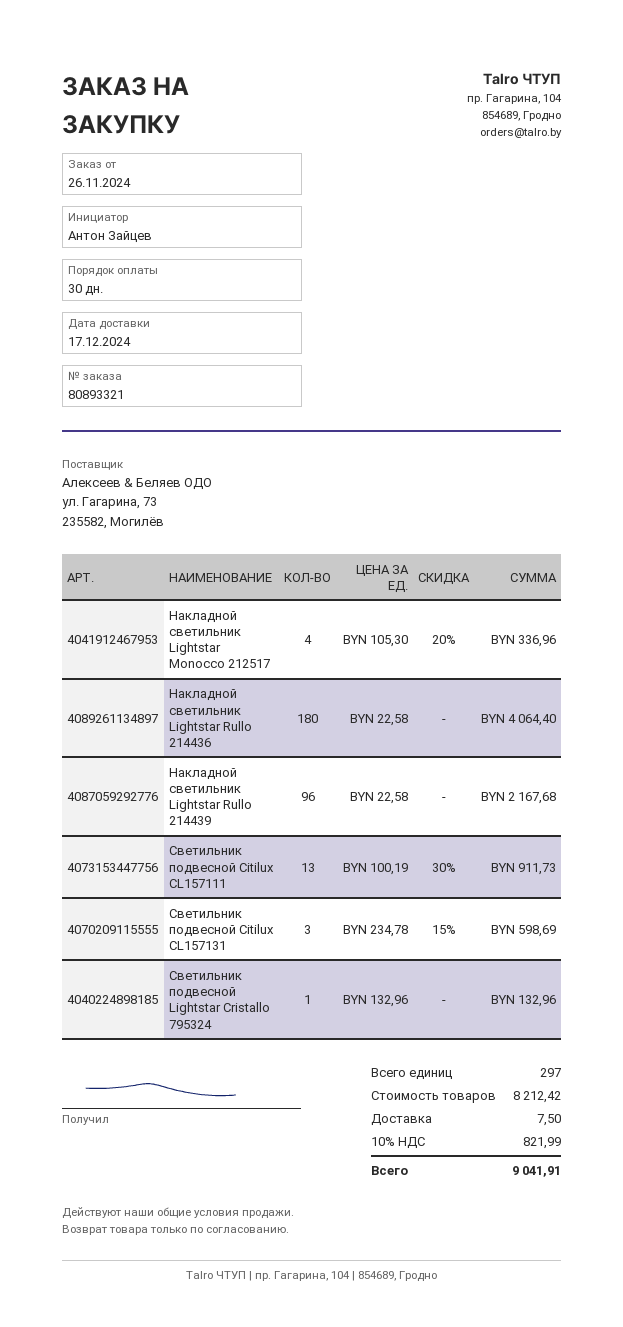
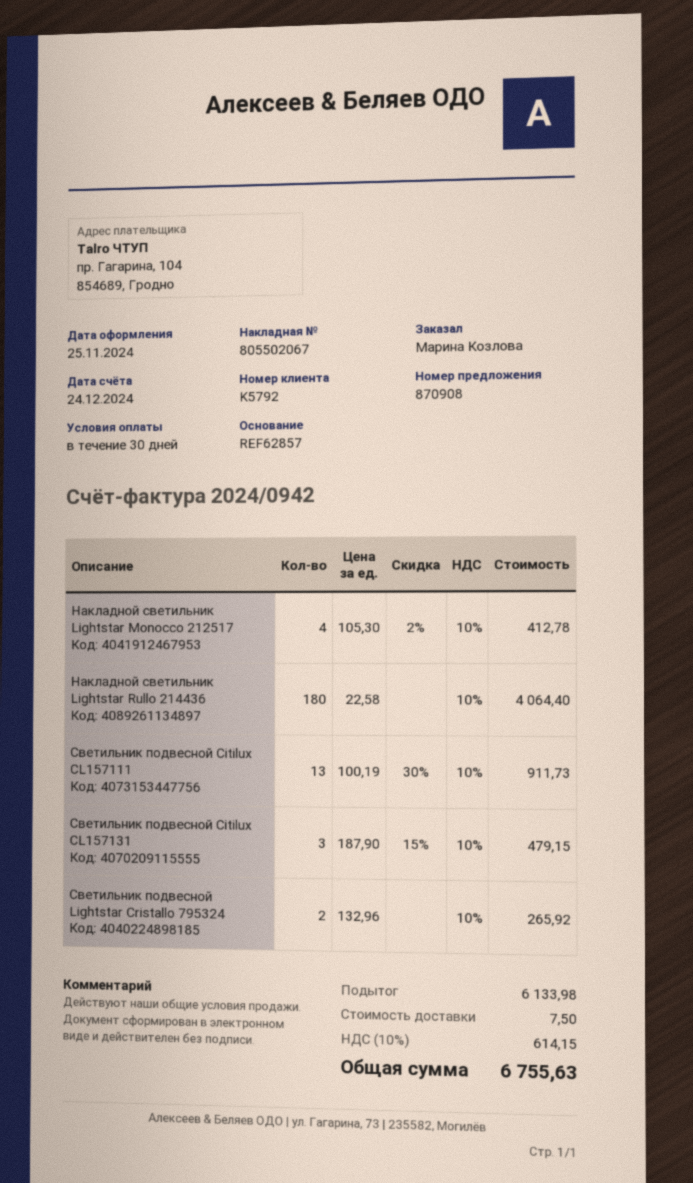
order date: 2024-11-26 -> 2024-11-25
ordered by: Антон Зайцев -> Марина Козлова
Накладной светильник Lightstar Monocco 212517: 4 x 105.30 - 20% = 336.96 -> 4 x 105.30 - 2% = 412.78
Накладной светильник Lightstar Rullo 214439: 96 x 22.58 = 2167.68 -> none
Светильник подвесной Citilux CL157131: 3 x 234.78 - 15% = 598.69 -> 3 x 187.90 - 15% = 479.15
Светильник подвесной Lightstar Cristallo 795324: 1 x 132.96 = 132.96 -> 2 x 132.96 = 265.92
subtotal: 8212.42 -> 6133.98
tax: 10% = 821.99 -> 10% = 614.15
total: 9041.91 -> 6755.63

